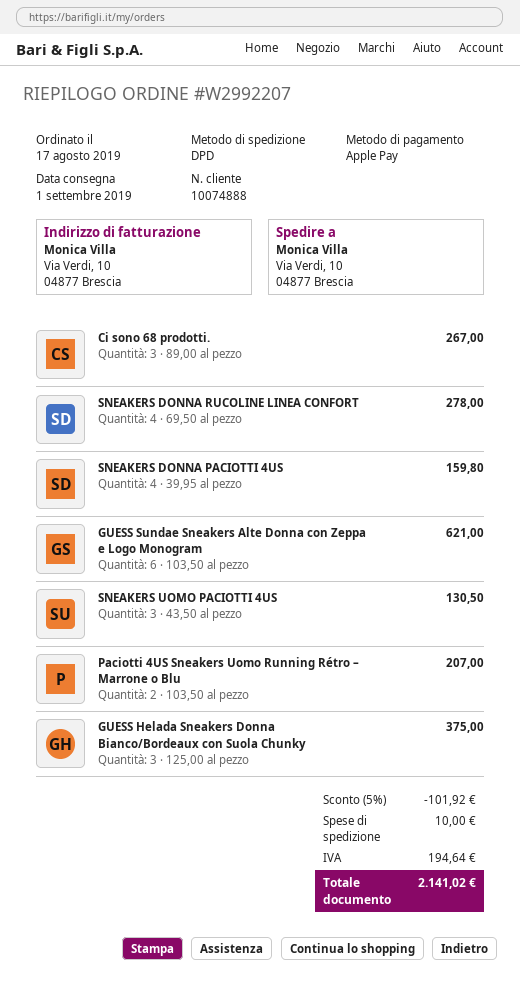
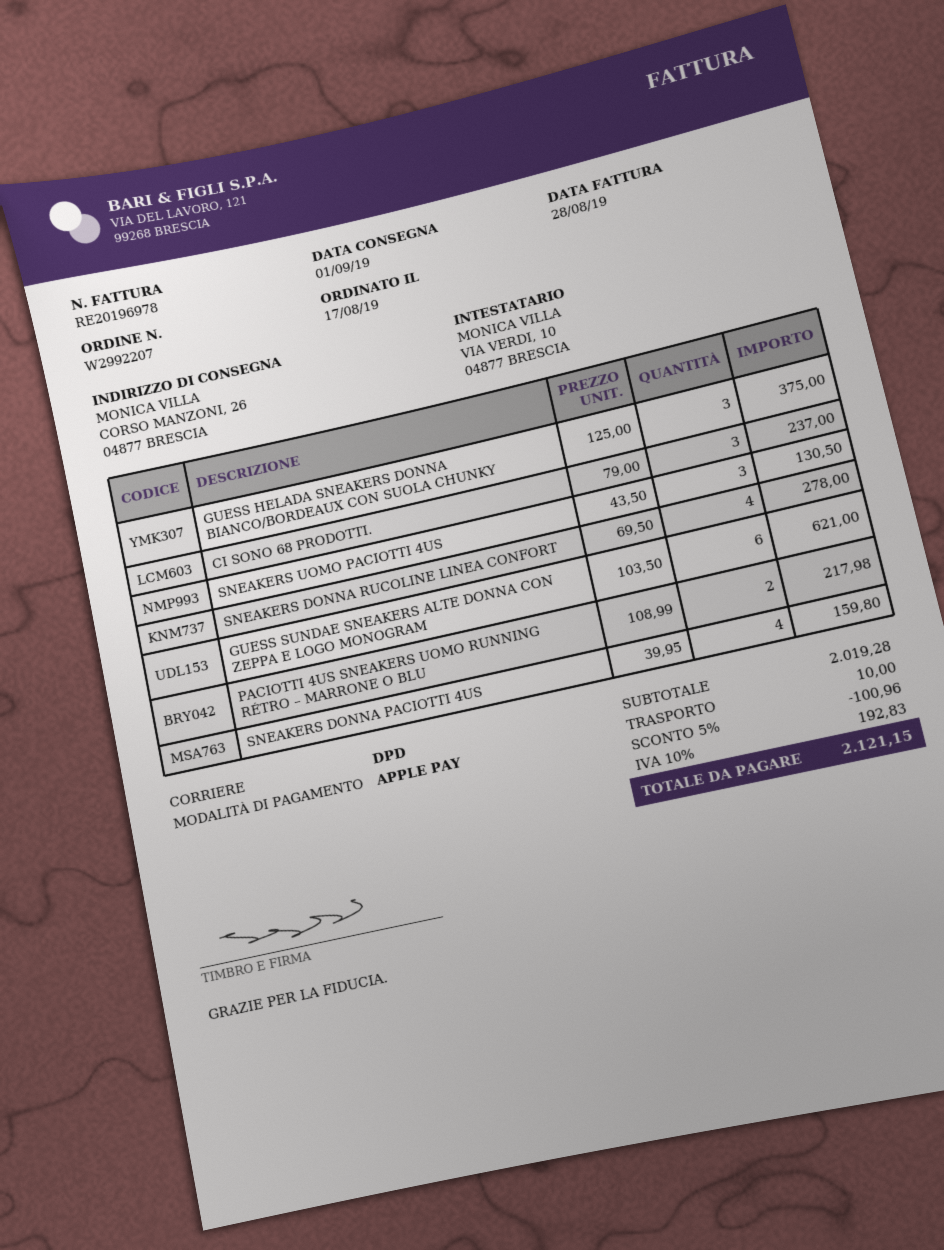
ship to: Via Verdi, 10, 04877 Brescia -> CORSO MANZONI, 26, 04877 BRESCIA
Ci sono 68 prodotti.: 3 x 89.00 = 267.00 -> 3 x 79.00 = 237.00
Paciotti 4US Sneakers Uomo Running Rétro – Marrone o Blu: 2 x 103.50 = 207.00 -> 2 x 108.99 = 217.98
discount: 5% = 101.92 -> 5% = 100.96
tax: 194.64 -> 192.83
total: 2141.02 -> 2121.15

